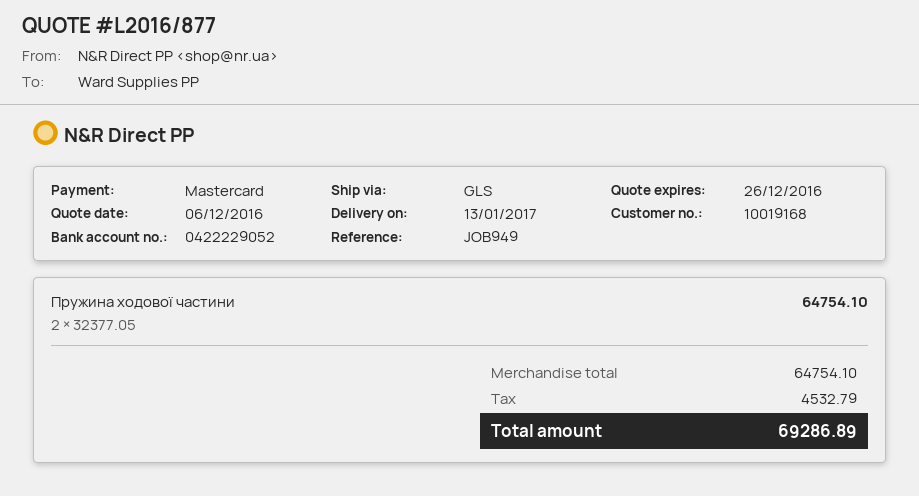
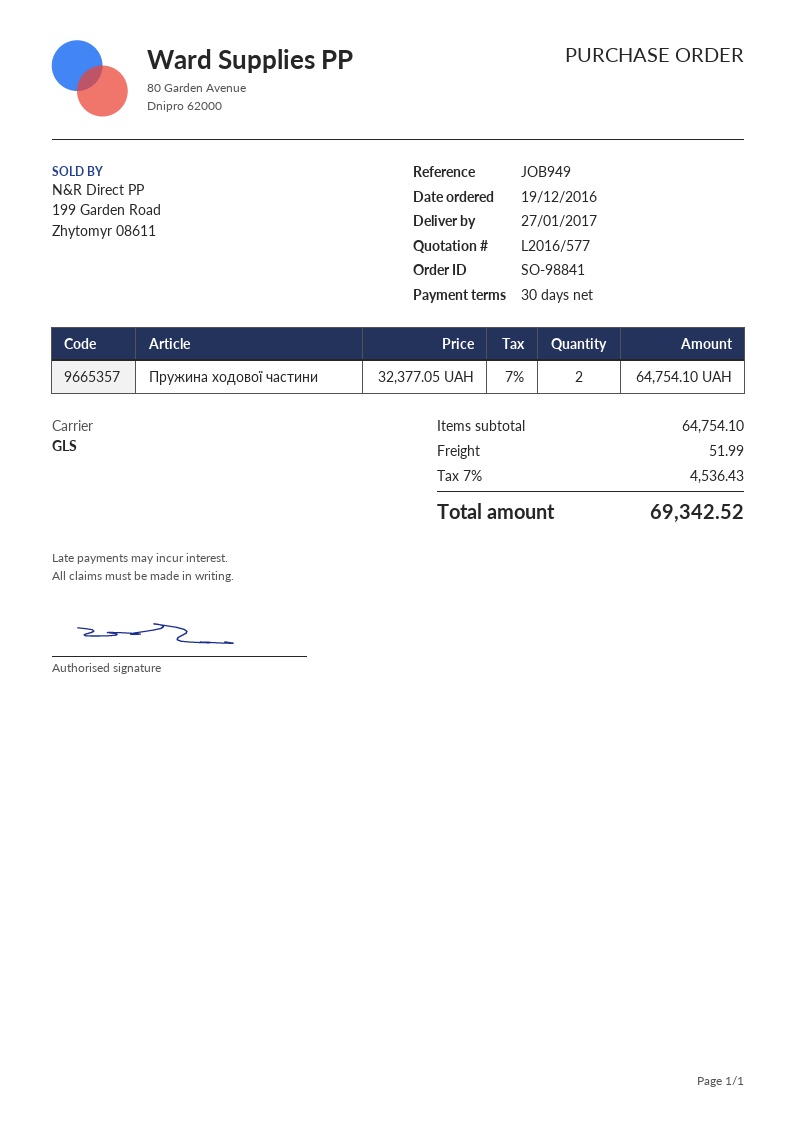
quote number: L2016/877 -> L2016/577
delivery date: 2017-01-13 -> 2017-01-27
shipping: none -> 51.99
tax: 4532.79 -> 4536.43
total: 69286.89 -> 69342.52

